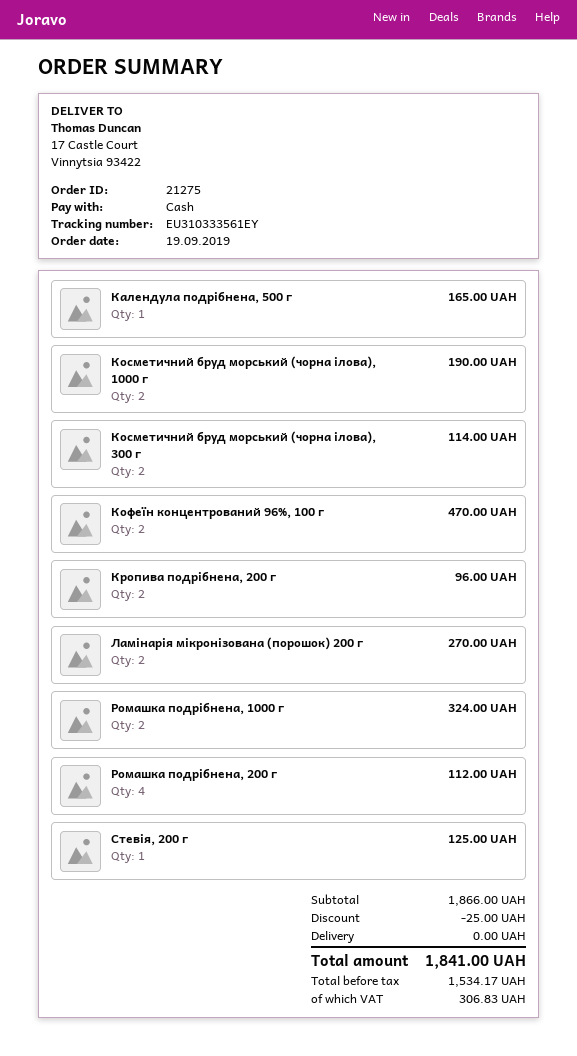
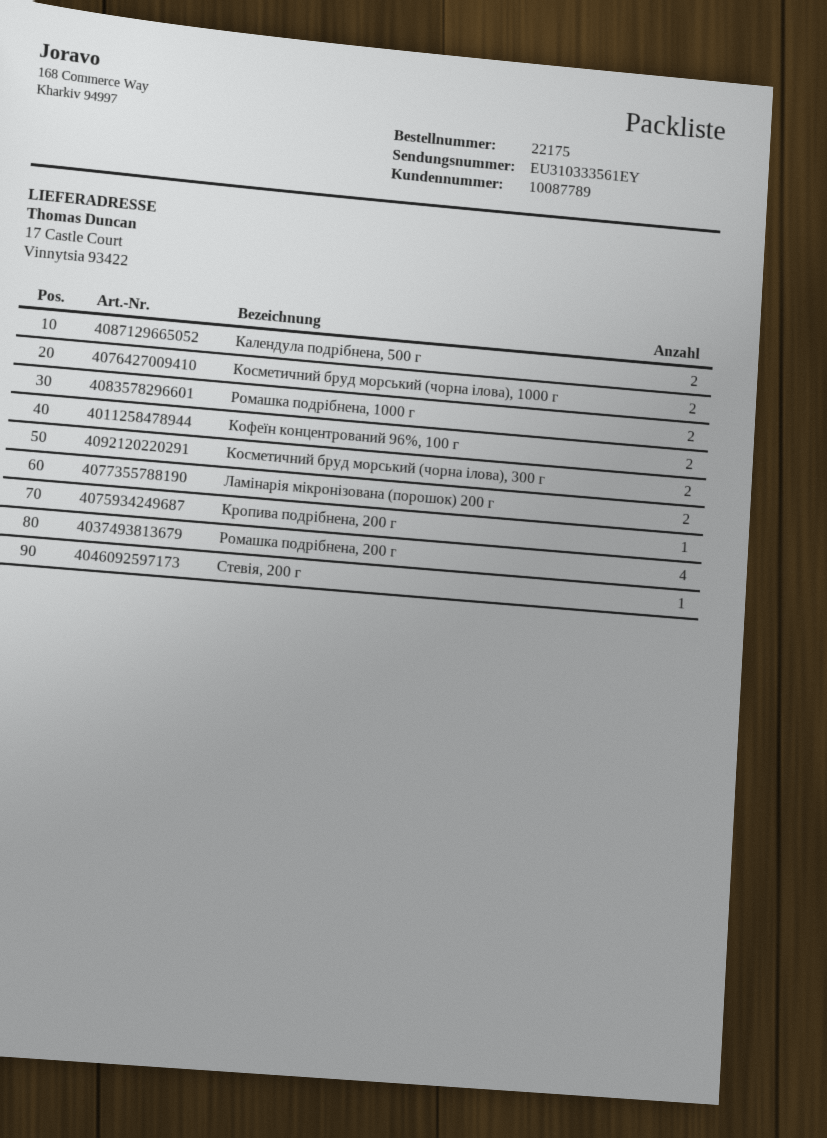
order number: 21275 -> 22175
Календула подрібнена, 500 г: 1 -> 2
Кропива подрібнена, 200 г: 2 -> 1

